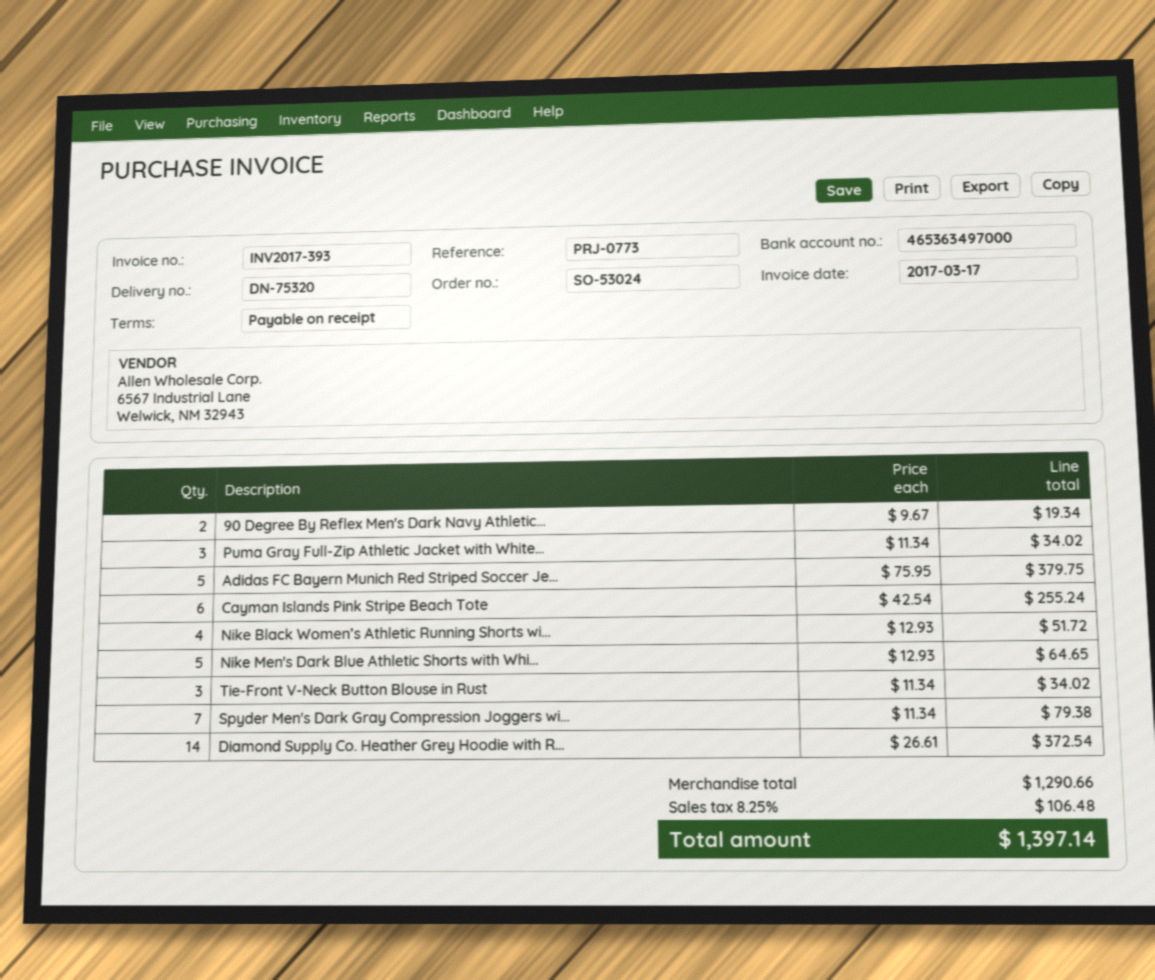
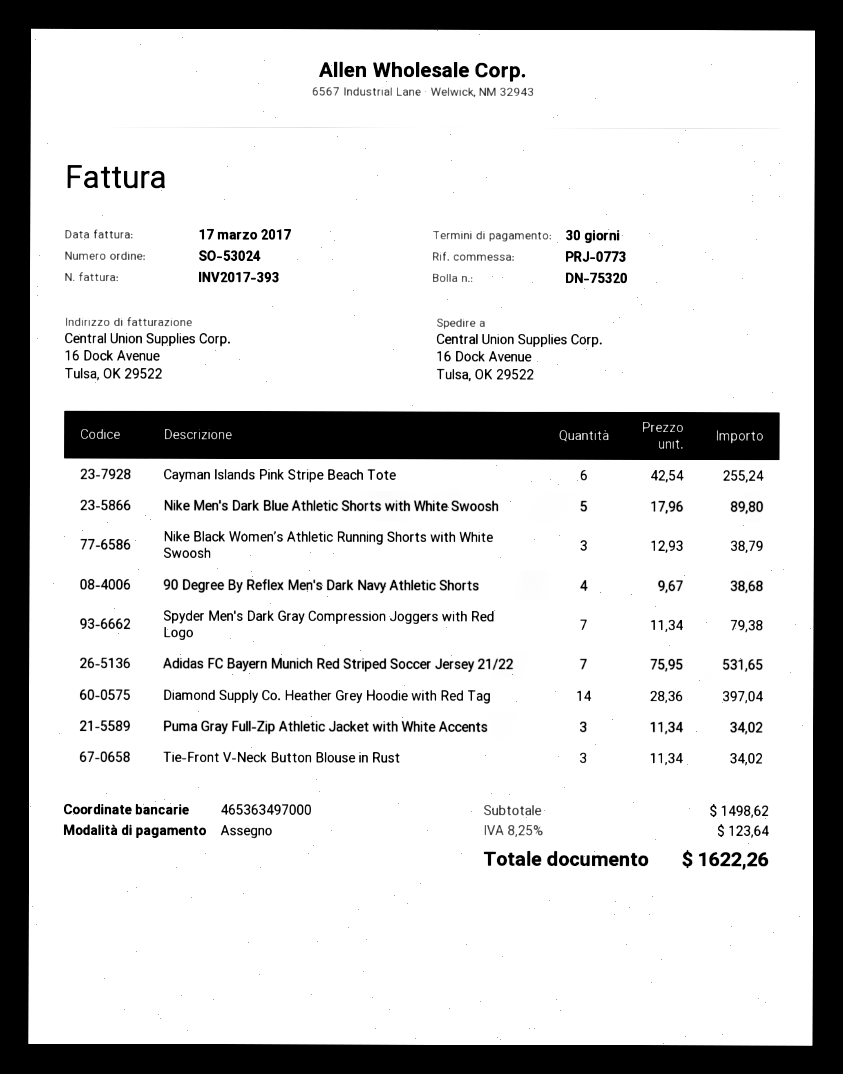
payment terms: on receipt -> 30 days
90 Degree By Reflex Men's Dark Navy Athletic...: 2 x 9.67 = 19.34 -> 4 x 9.67 = 38.68
Adidas FC Bayern Munich Red Striped Soccer Je...: 5 x 75.95 = 379.75 -> 7 x 75.95 = 531.65
Nike Black Women’s Athletic Running Shorts wi...: 4 x 12.93 = 51.72 -> 3 x 12.93 = 38.79
Nike Men's Dark Blue Athletic Shorts with Whi...: 5 x 12.93 = 64.65 -> 5 x 17.96 = 89.80
Diamond Supply Co. Heather Grey Hoodie with R...: 14 x 26.61 = 372.54 -> 14 x 28.36 = 397.04
subtotal: 1290.66 -> 1498.62
tax: 8.25% = 106.48 -> 8.25% = 123.64
total: 1397.14 -> 1622.26

